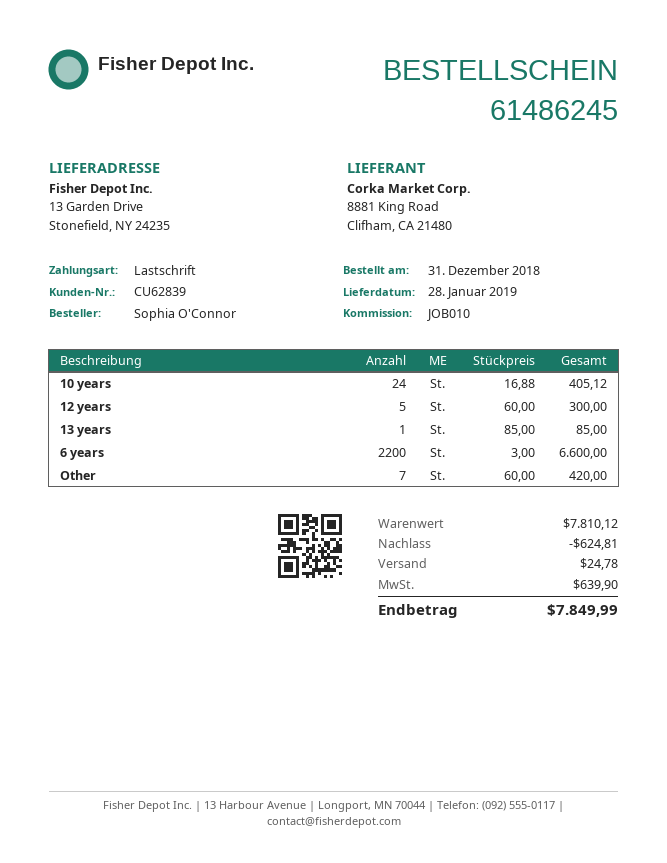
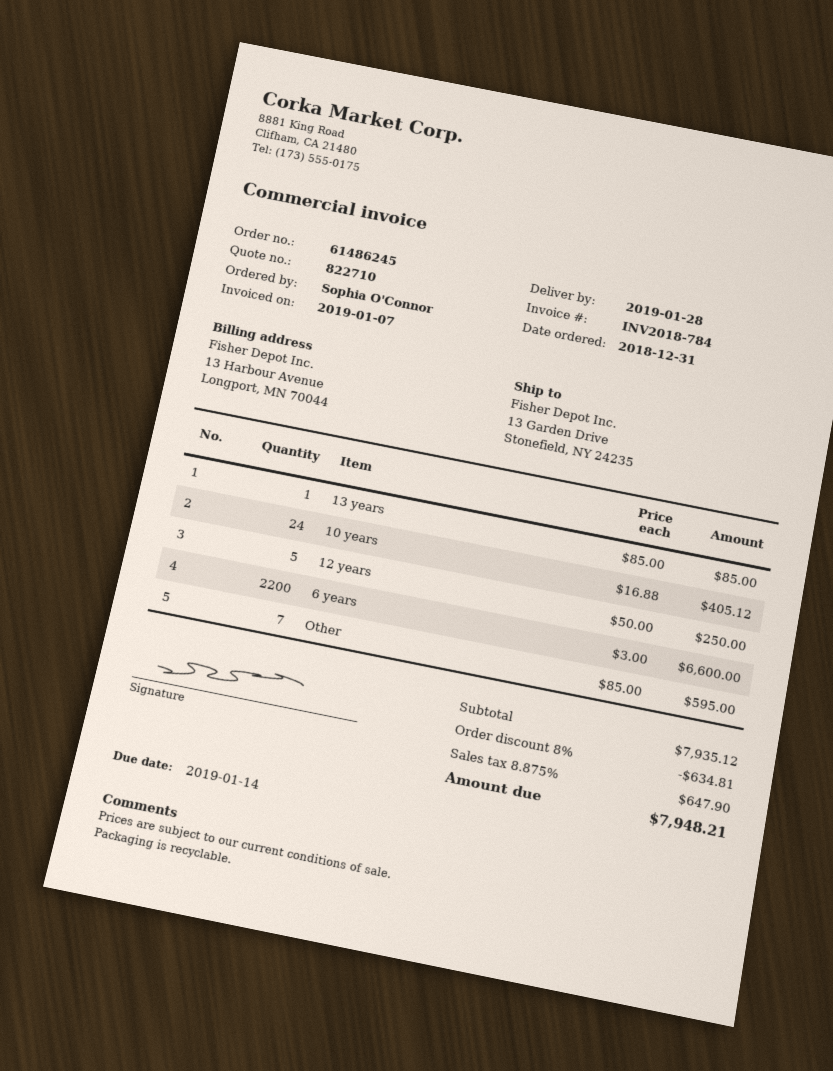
12 years: 5 x 60.00 = 300.00 -> 5 x 50.00 = 250.00
Other: 7 x 60.00 = 420.00 -> 7 x 85.00 = 595.00
subtotal: 7810.12 -> 7935.12
discount: 624.81 -> 634.81
shipping: 24.78 -> none
tax: 639.90 -> 647.90
total: 7849.99 -> 7948.21

